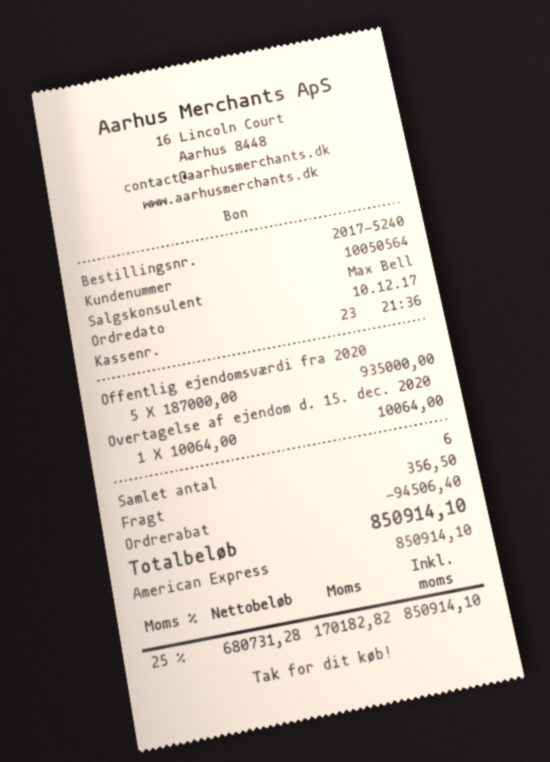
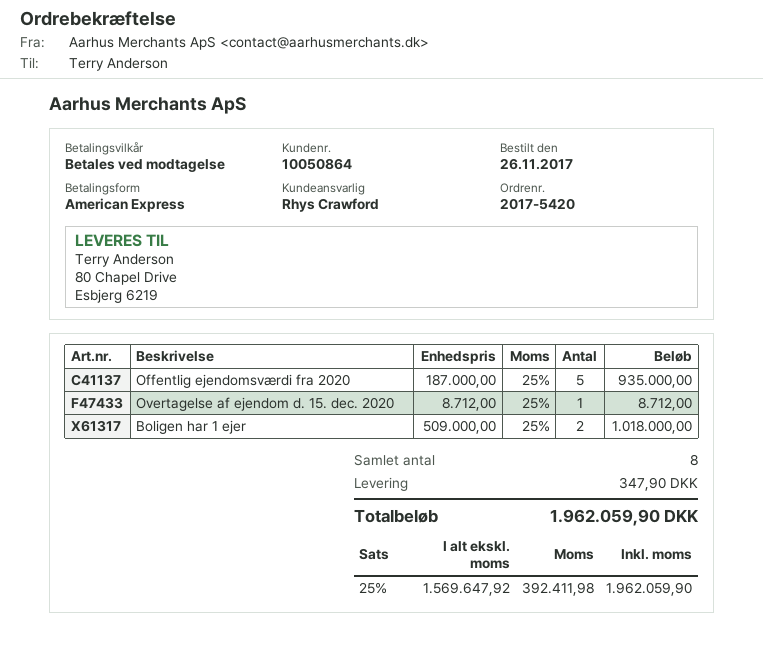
order number: 2017-5240 -> 2017-5420
order date: 2017-12-10 -> 2017-11-26
customer number: 10050564 -> 10050864
sales rep: Max Bell -> Rhys Crawford
Overtagelse af ejendom d. 15. dec. 2020: 1 x 10064.00 = 10064.00 -> 1 x 8712.00 = 8712.00
Boligen har 1 ejer: none -> 2 x 509000.00 = 1018000.00
total quantity: 6 -> 8
discount: 94506.40 -> none
shipping: 356.50 -> 347.90
net: 680731.28 -> 1569647.92
tax: 25% = 170182.82 -> 25% = 392411.98
total: 850914.10 -> 1962059.90

